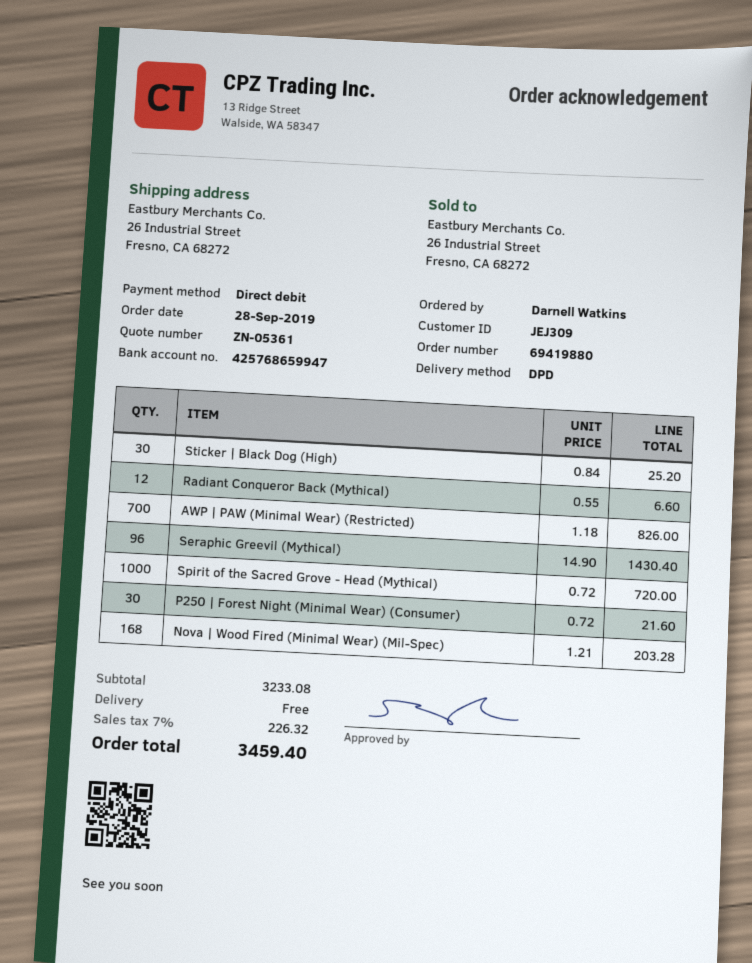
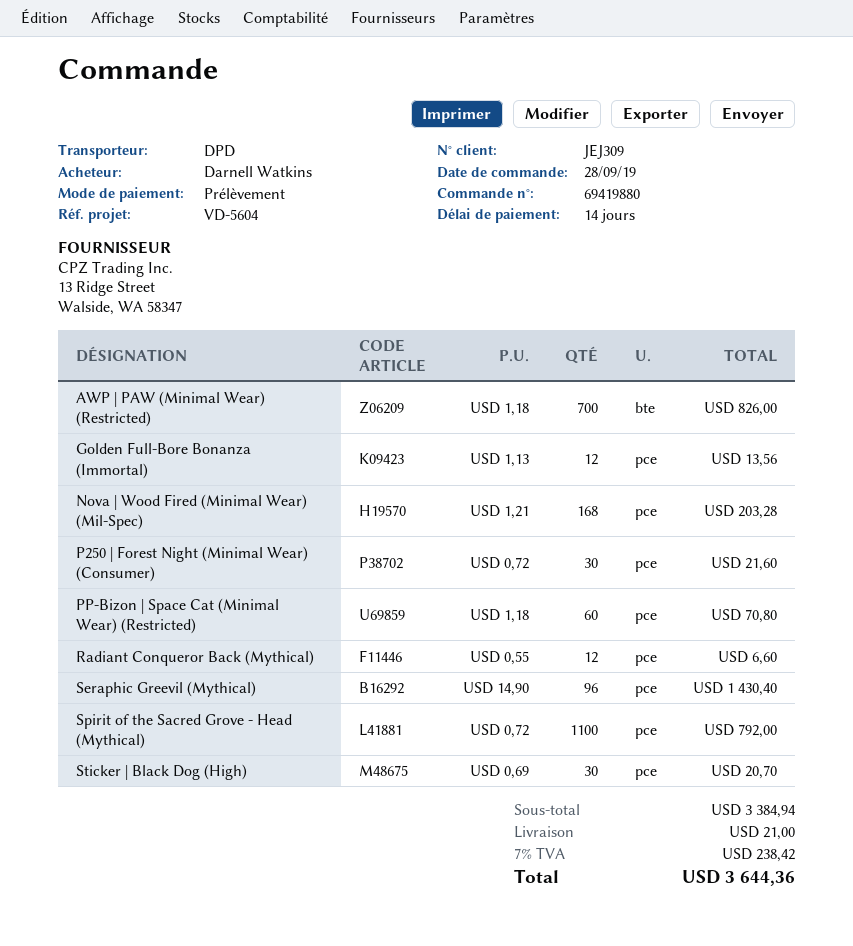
Sticker | Black Dog (High): 30 x 0.84 = 25.20 -> 30 x 0.69 = 20.70
Spirit of the Sacred Grove - Head (Mythical): 1000 x 0.72 = 720.00 -> 1100 x 0.72 = 792.00
Golden Full-Bore Bonanza (Immortal): none -> 12 x 1.13 = 13.56
PP-Bizon | Space Cat (Minimal Wear) (Restricted): none -> 60 x 1.18 = 70.80
subtotal: 3233.08 -> 3384.94
shipping: 0.00 -> 21.00
tax: 7% = 226.32 -> 7% = 238.42
total: 3459.40 -> 3644.36

